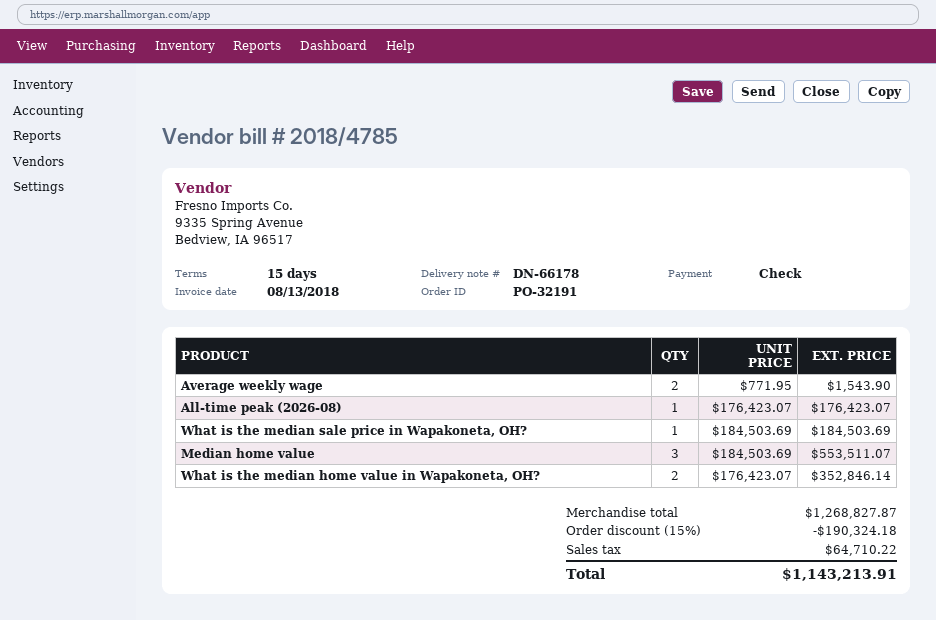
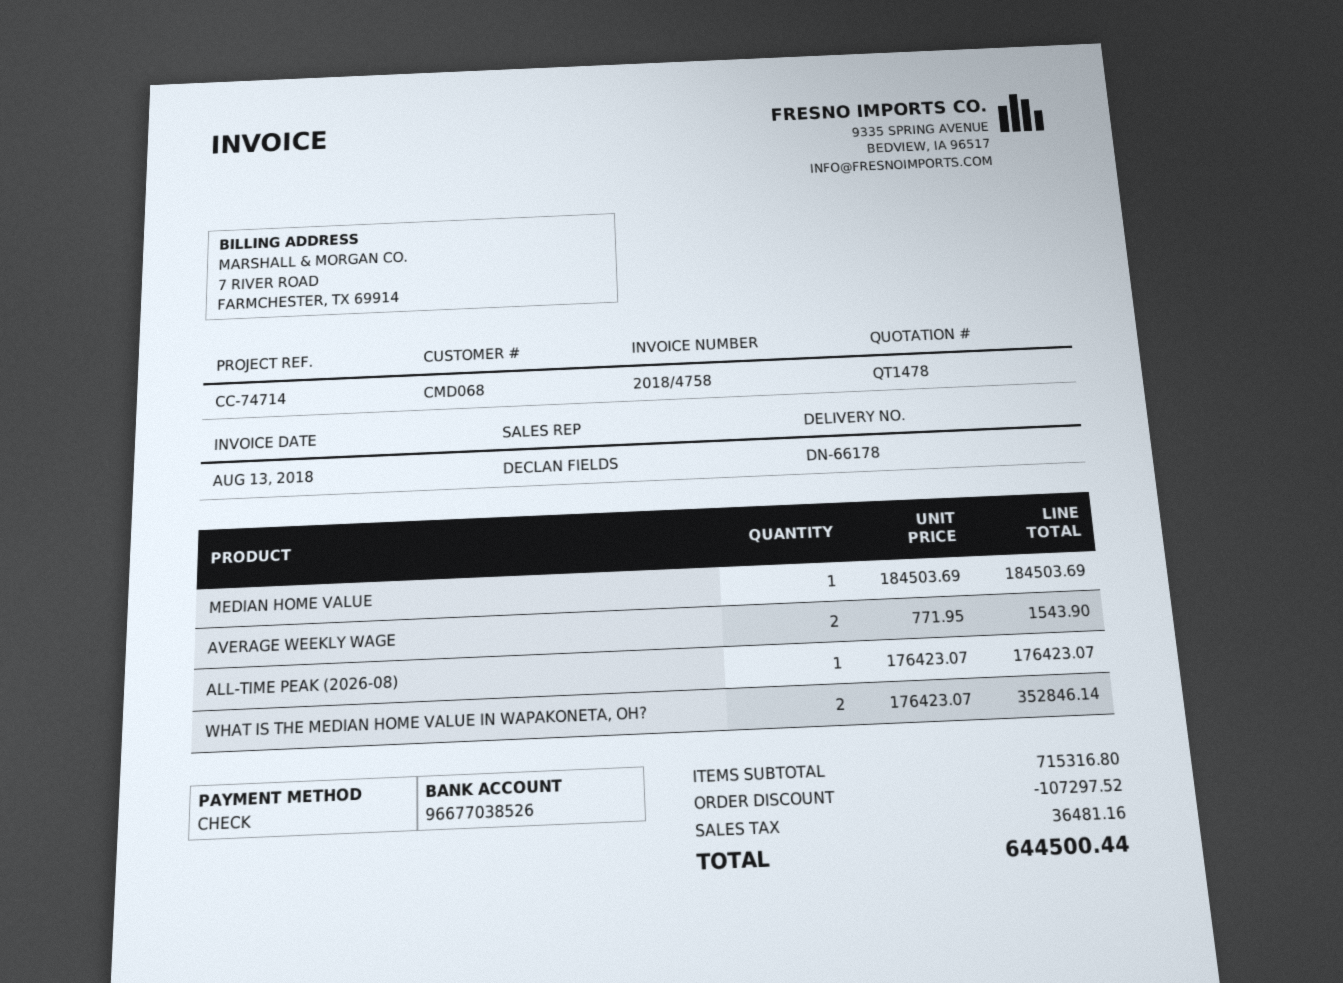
invoice number: 2018/4785 -> 2018/4758
What is the median sale price in Wapakoneta, OH?: 1 x 184503.69 = 184503.69 -> none
Median home value: 3 x 184503.69 = 553511.07 -> 1 x 184503.69 = 184503.69
subtotal: 1268827.87 -> 715316.80
discount: 190324.18 -> 107297.52
tax: 64710.22 -> 36481.16
total: 1143213.91 -> 644500.44

